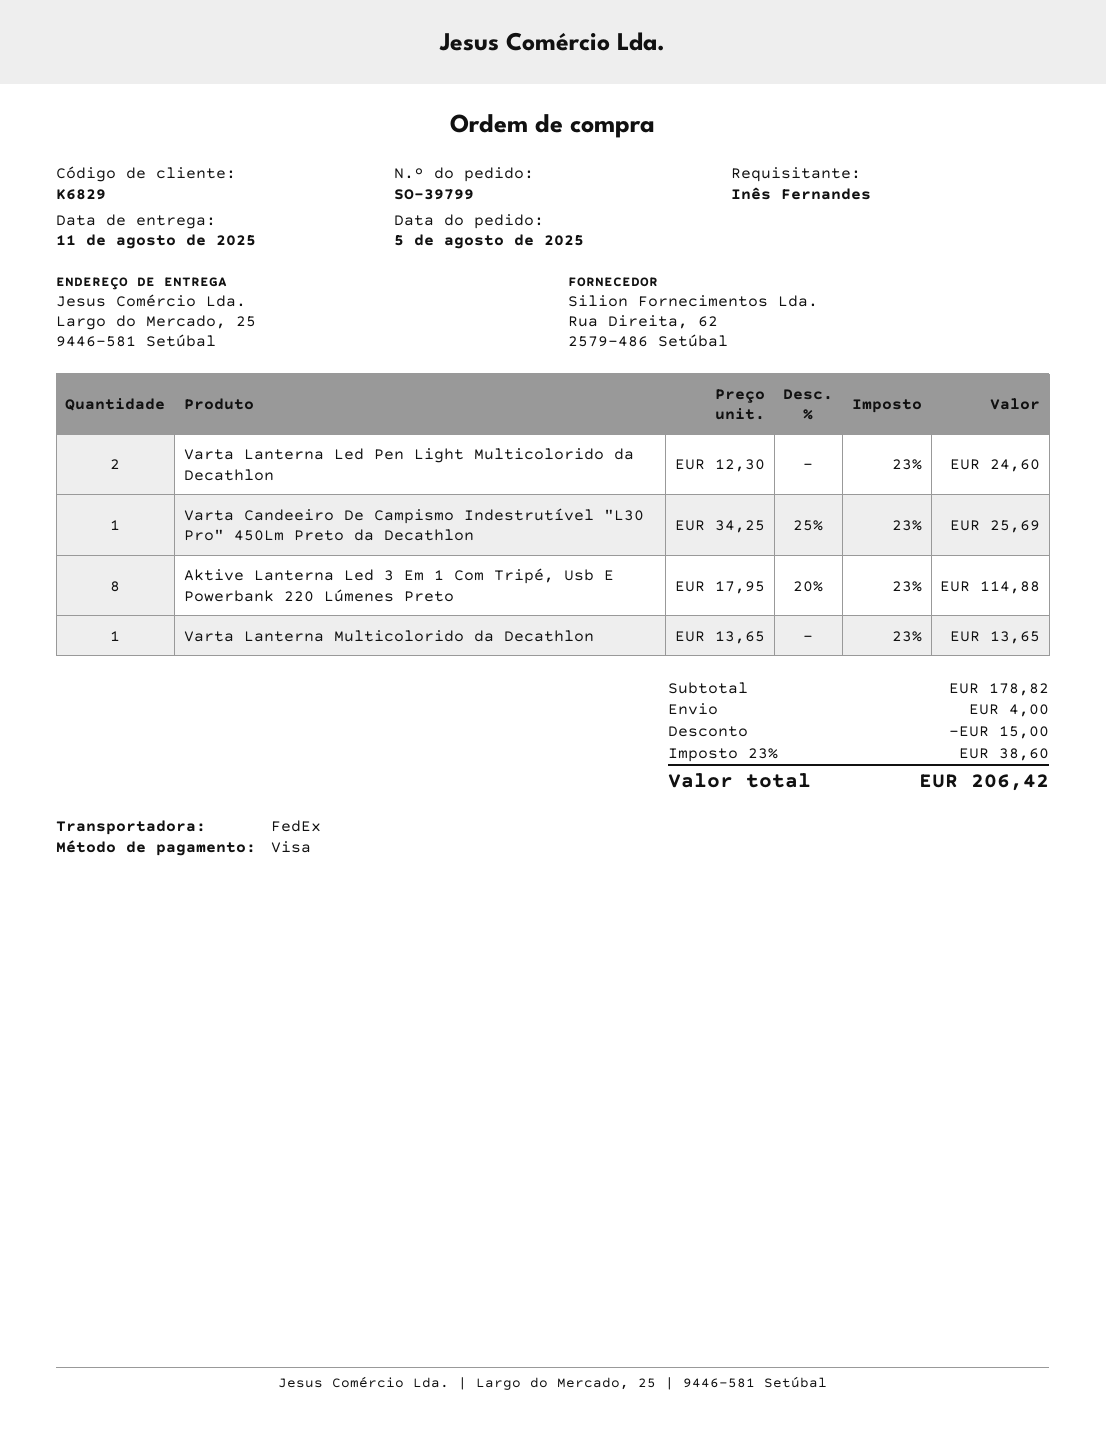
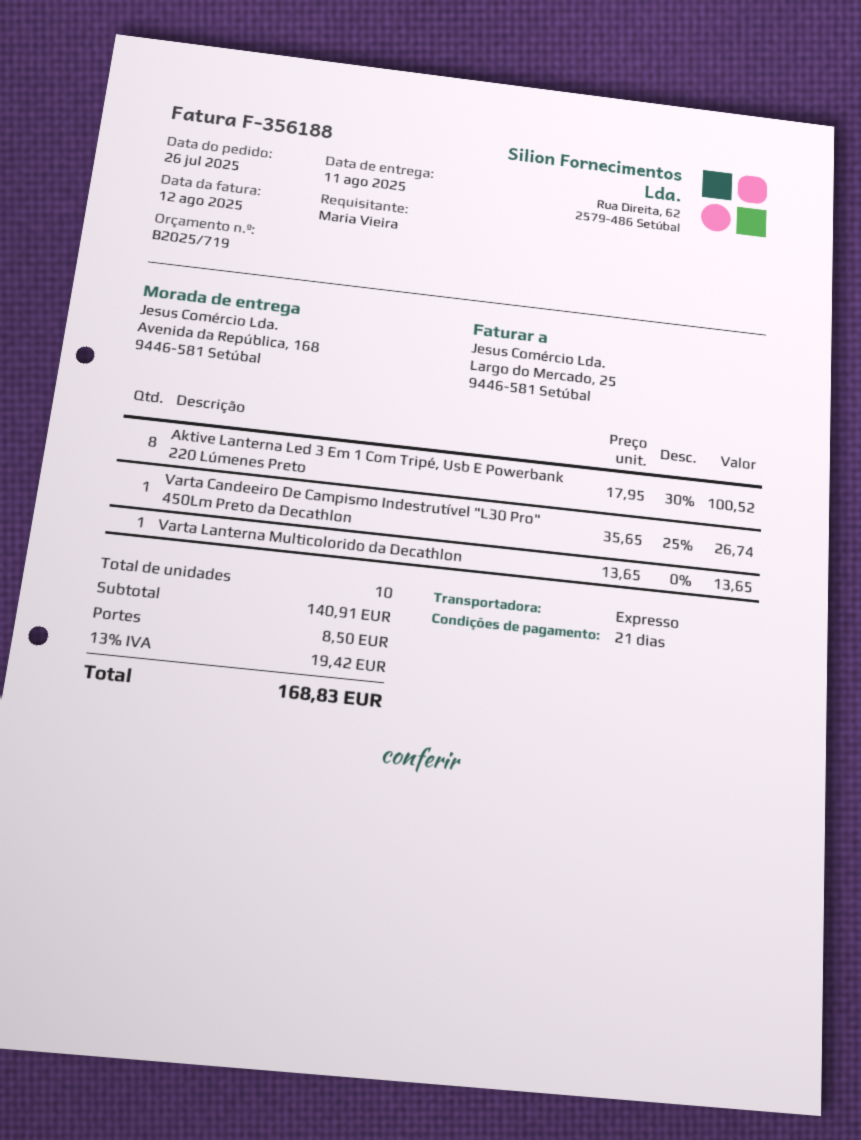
order date: 2025-08-05 -> 2025-07-26
ordered by: Inês Fernandes -> Maria Vieira
shipping method: FedEx -> express
ship to: Largo do Mercado, 25, 9446-581 Setúbal -> Avenida da República, 168, 9446-581 Setúbal
Varta Lanterna Led Pen Light Multicolorido da Decathlon: 2 x 12.30 = 24.60 -> none
Varta Candeeiro De Campismo Indestrutível "L30 Pro" 450Lm Preto da Decathlon: 1 x 34.25 - 25% = 25.69 -> 1 x 35.65 - 25% = 26.74
Aktive Lanterna Led 3 Em 1 Com Tripé, Usb E Powerbank 220 Lúmenes Preto: 8 x 17.95 - 20% = 114.88 -> 8 x 17.95 - 30% = 100.52
subtotal: 178.82 -> 140.91
discount: 15.00 -> none
shipping: 4.00 -> 8.50
tax: 23% = 38.60 -> 13% = 19.42
total: 206.42 -> 168.83

